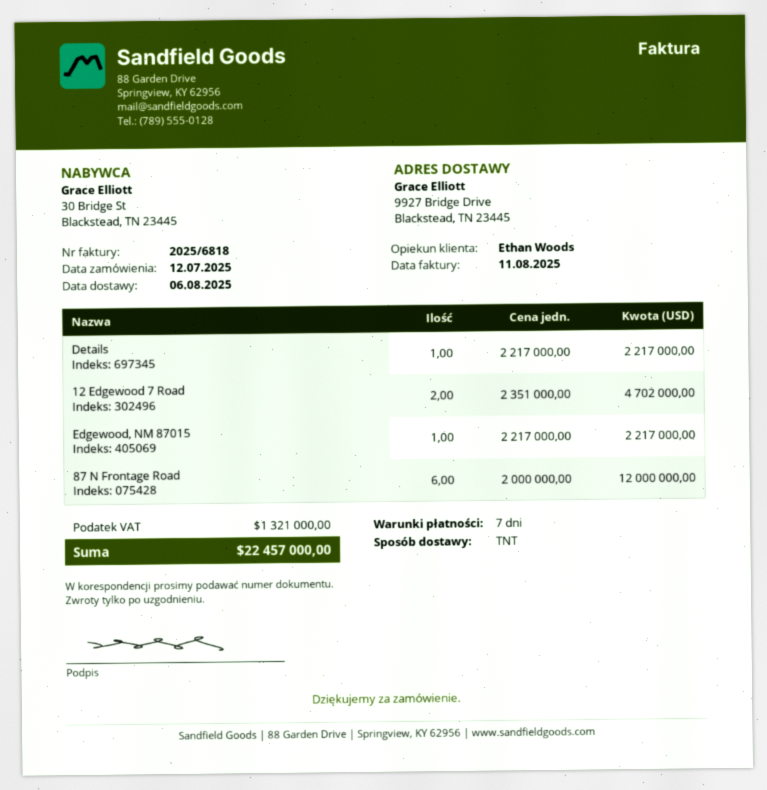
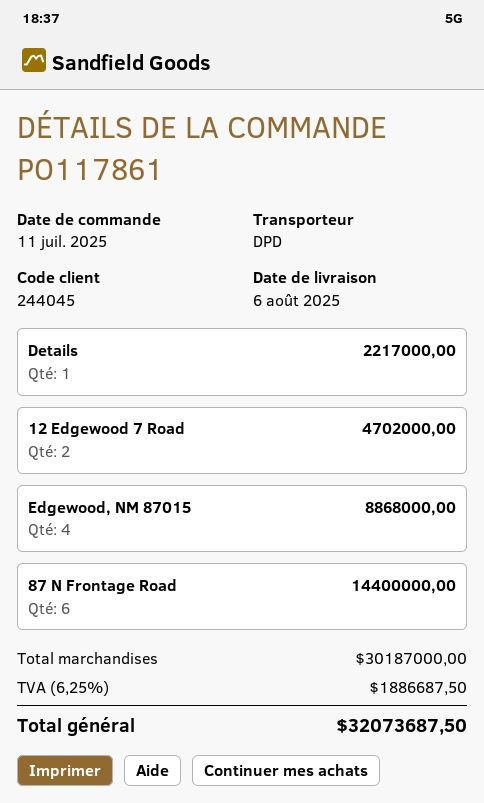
order date: 2025-07-12 -> 2025-07-11
shipping method: TNT -> DPD
Edgewood, NM 87015: 1 for 2217000.00 -> 4 for 8868000.00
87 N Frontage Road: 6 for 12000000.00 -> 6 for 14400000.00
tax: 1321000.00 -> 1886687.50
total: 22457000.00 -> 32073687.50

